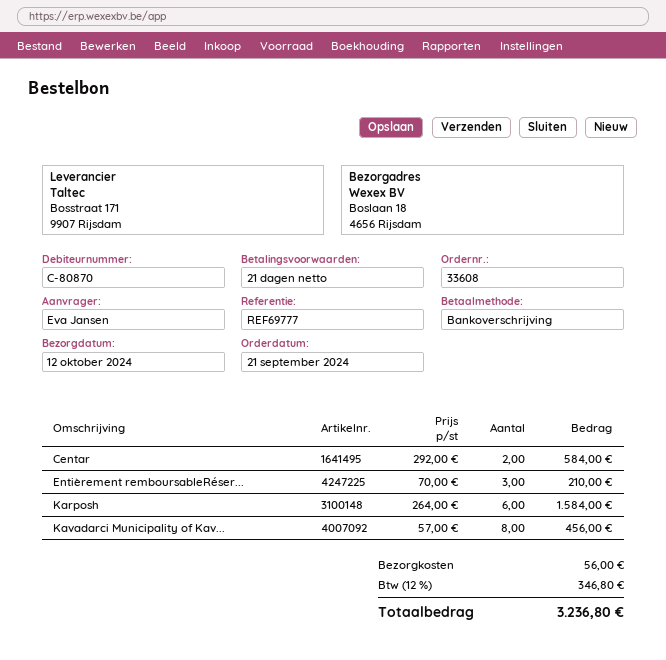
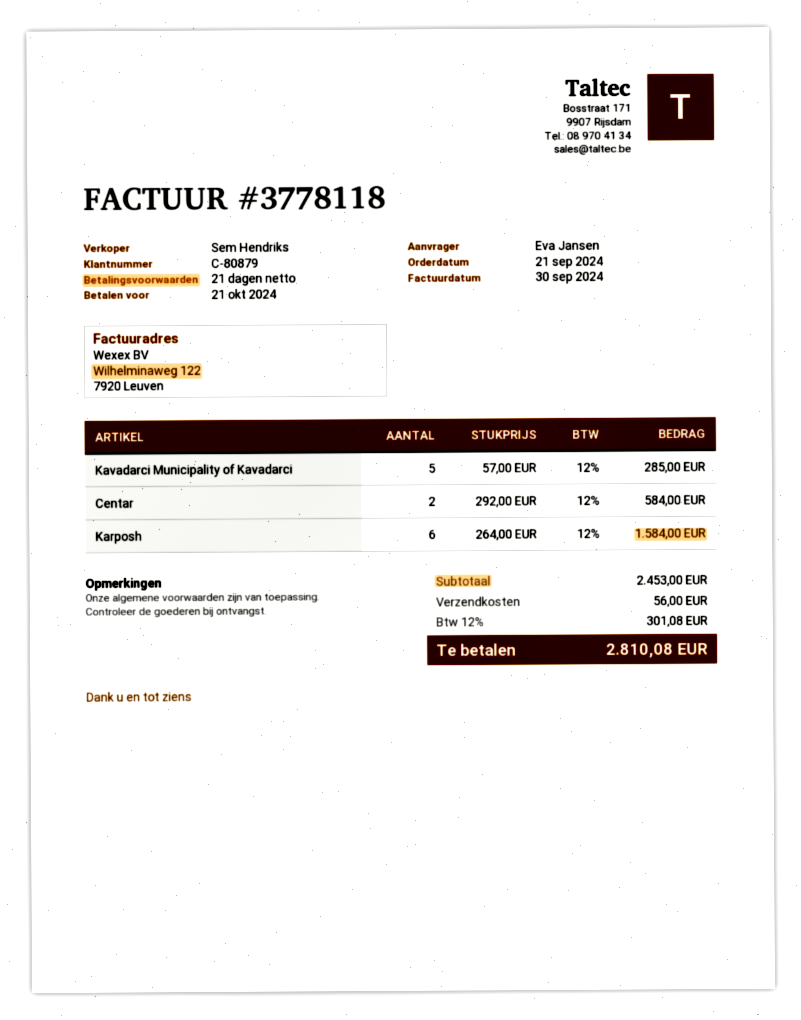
customer number: C-80870 -> C-80879
Entièrement remboursableRéser...: 3 x 70.00 = 210.00 -> none
Kavadarci Municipality of Kav...: 8 x 57.00 = 456.00 -> 5 x 57.00 = 285.00
tax: 12% = 346.80 -> 12% = 301.08
total: 3236.80 -> 2810.08

